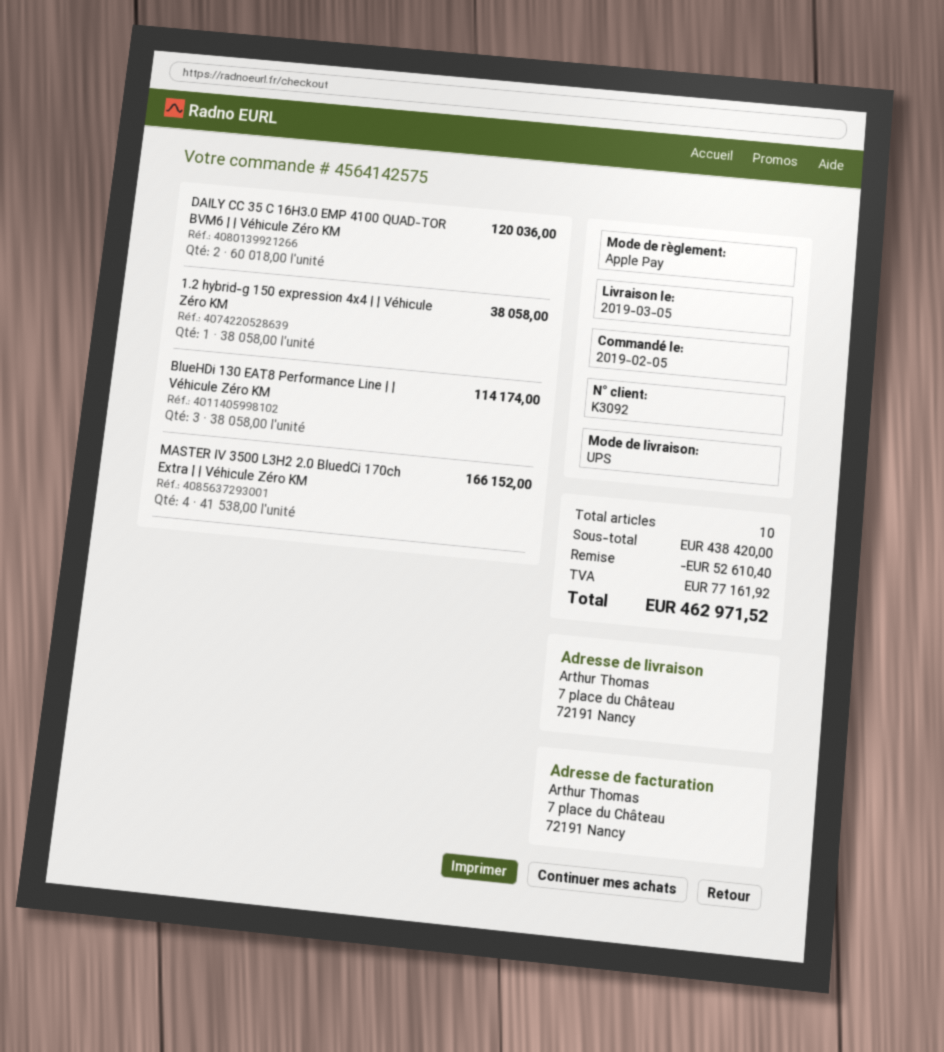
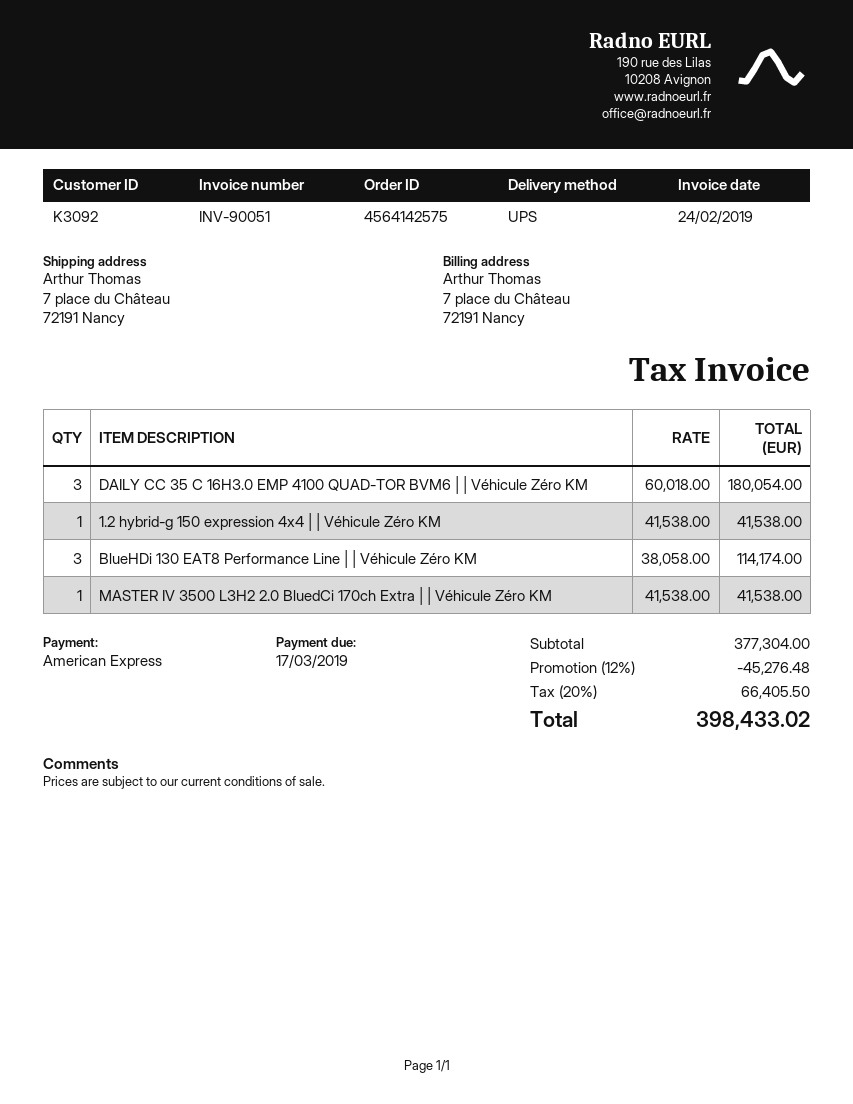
payment method: Apple Pay -> American Express
DAILY CC 35 C 16H3.0 EMP 4100 QUAD-TOR BVM6 | | Véhicule Zéro KM: 2 x 60018.00 = 120036.00 -> 3 x 60018.00 = 180054.00
1.2 hybrid-g 150 expression 4x4 | | Véhicule Zéro KM: 1 x 38058.00 = 38058.00 -> 1 x 41538.00 = 41538.00
MASTER IV 3500 L3H2 2.0 BluedCi 170ch Extra | | Véhicule Zéro KM: 4 x 41538.00 = 166152.00 -> 1 x 41538.00 = 41538.00
subtotal: 438420.00 -> 377304.00
discount: 52610.40 -> 45276.48
tax: 77161.92 -> 66405.50
total: 462971.52 -> 398433.02

